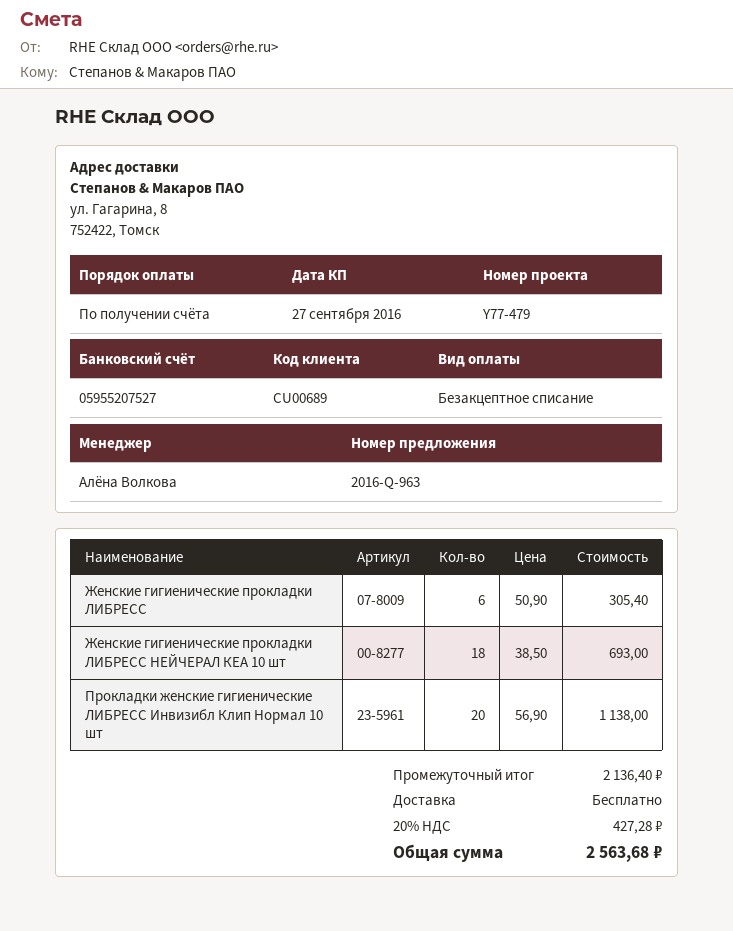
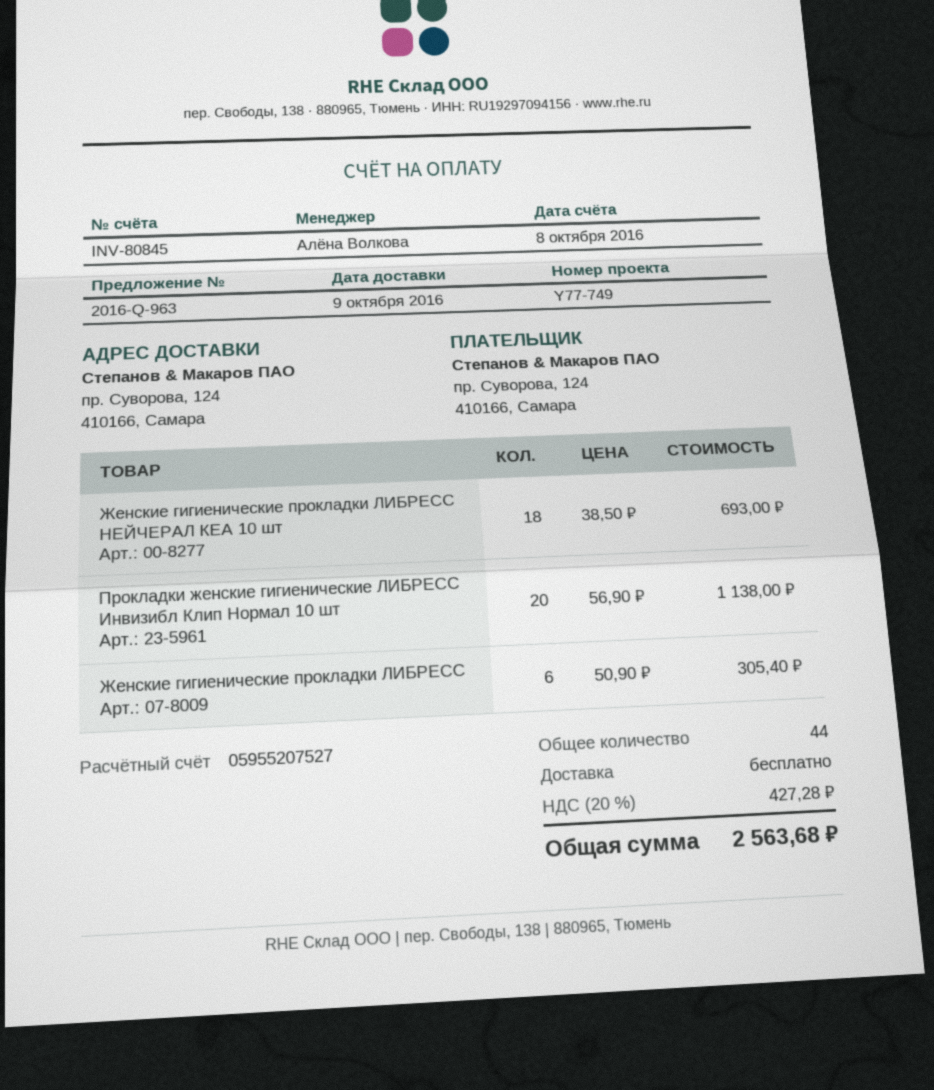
reference: Y77-479 -> Y77-749
ship to: ул. Гагарина, 8, 752422, Томск -> пр. Суворова, 124, 410166, Самара

